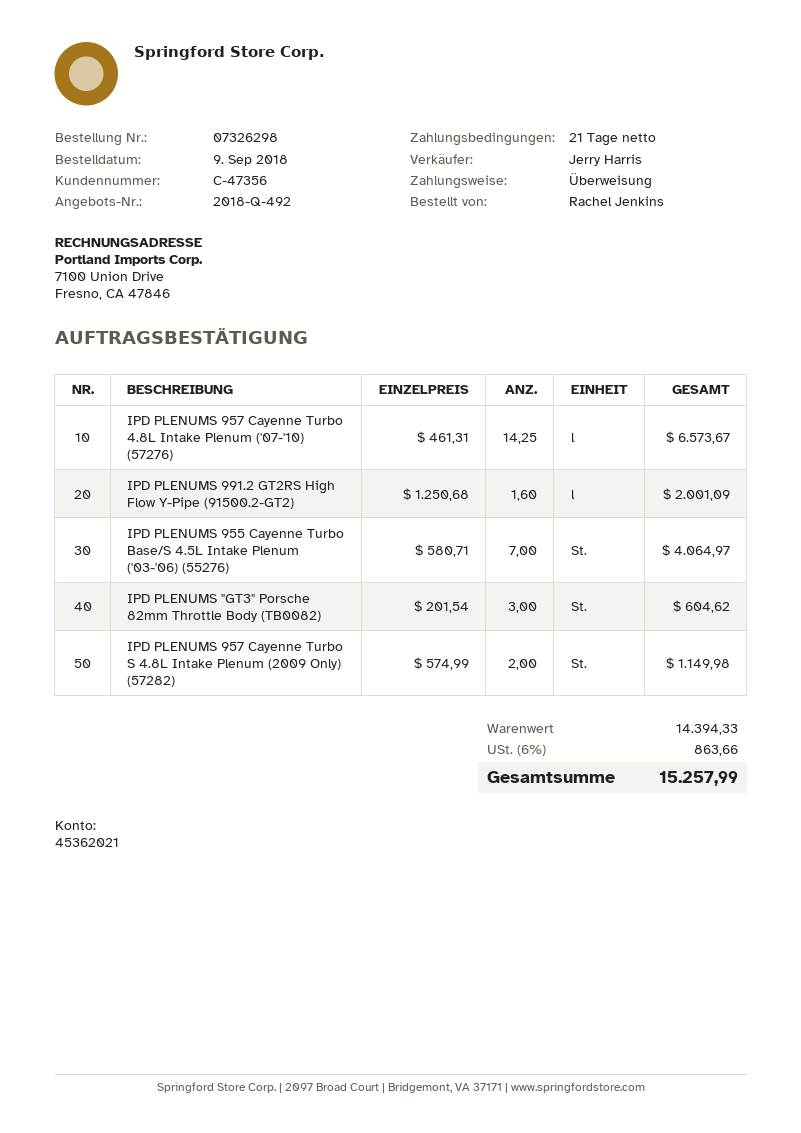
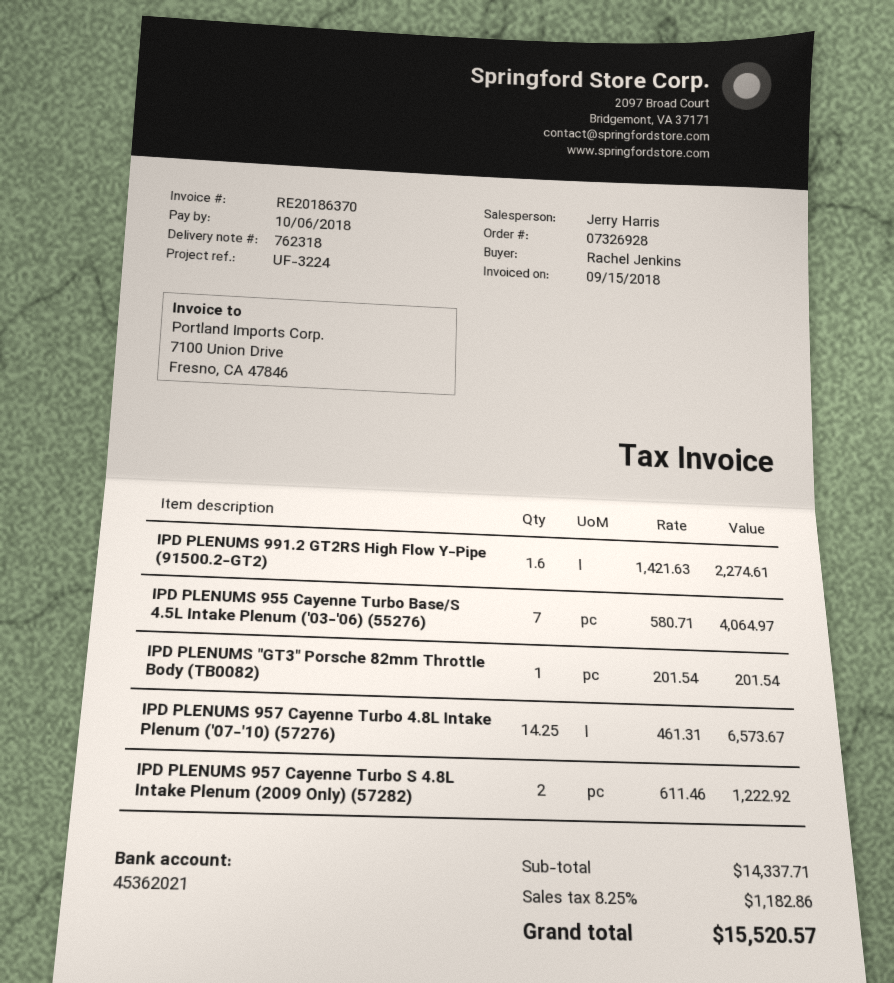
order number: 07326298 -> 07326928
IPD PLENUMS 991.2 GT2RS High Flow Y-Pipe (91500.2-GT2): 1.6 x 1250.68 = 2001.09 -> 1.6 x 1421.63 = 2274.61
IPD PLENUMS "GT3" Porsche 82mm Throttle Body (TB0082): 3 x 201.54 = 604.62 -> 1 x 201.54 = 201.54
IPD PLENUMS 957 Cayenne Turbo S 4.8L Intake Plenum (2009 Only) (57282): 2 x 574.99 = 1149.98 -> 2 x 611.46 = 1222.92
subtotal: 14394.33 -> 14337.71
tax: 6% = 863.66 -> 8.25% = 1182.86
total: 15257.99 -> 15520.57

